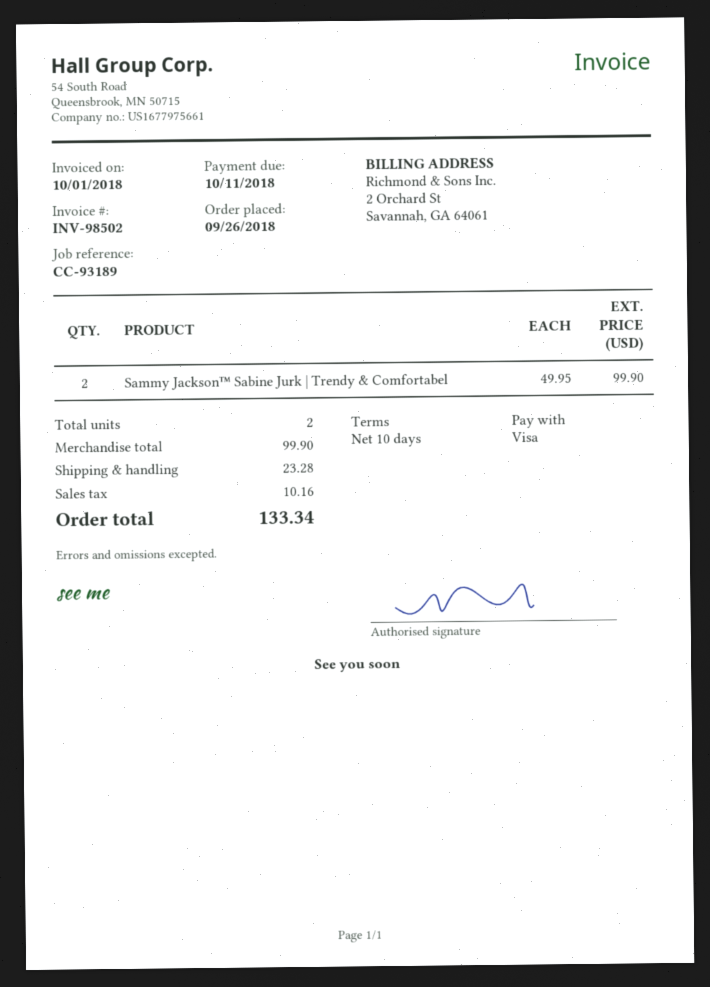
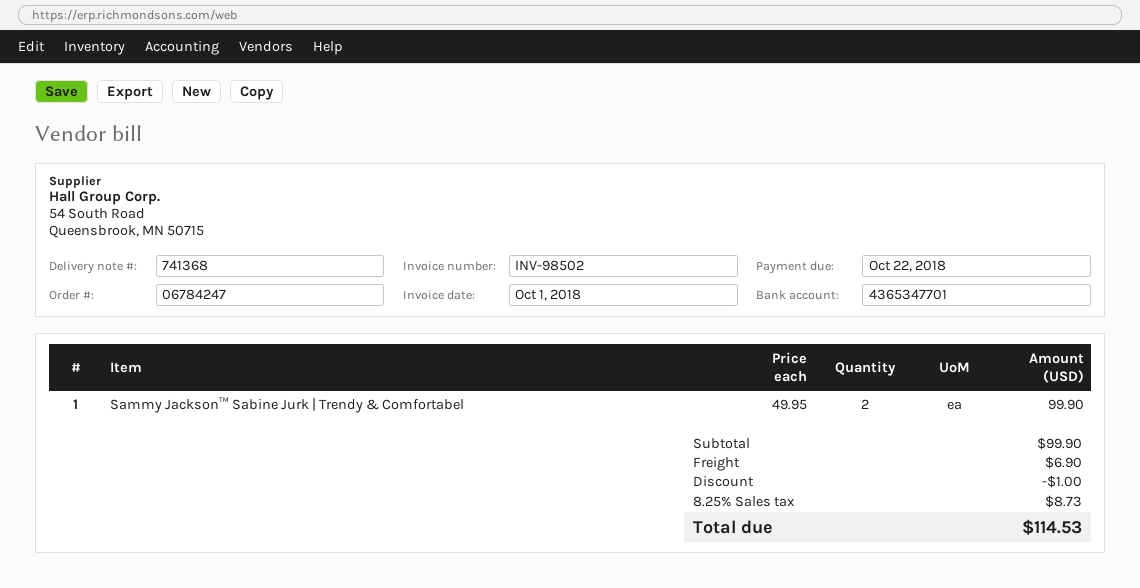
due date: 2018-10-11 -> 2018-10-22
discount: none -> 1.00
shipping: 23.28 -> 6.90
tax: 10.16 -> 8.73
total: 133.34 -> 114.53

